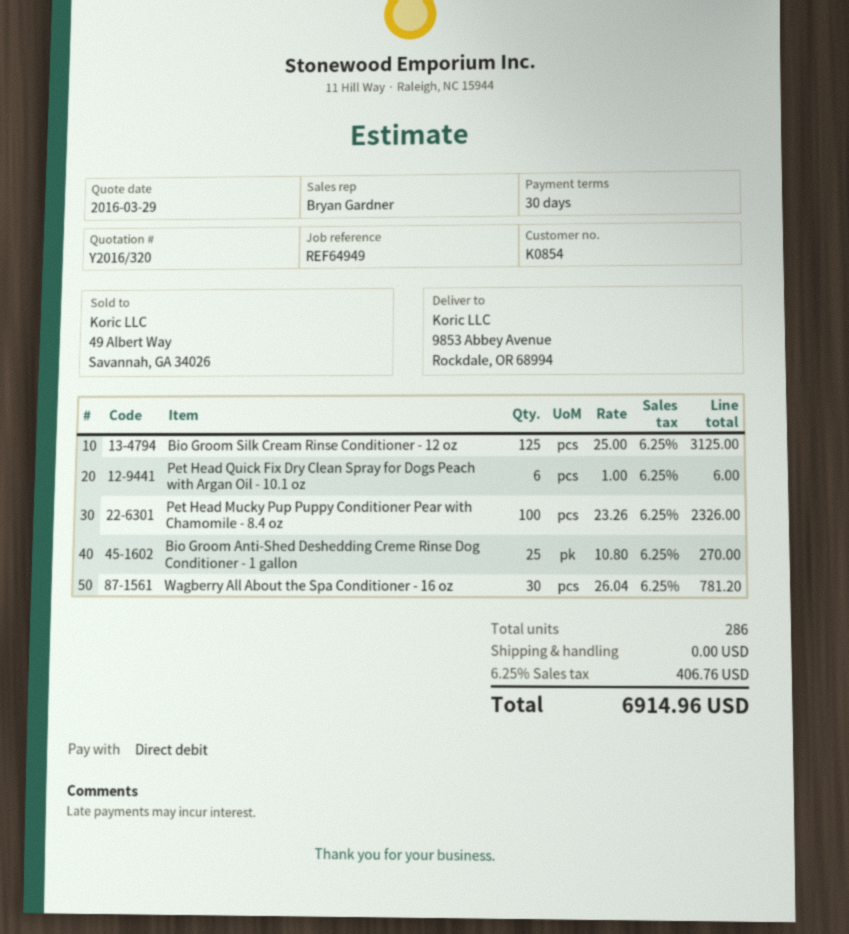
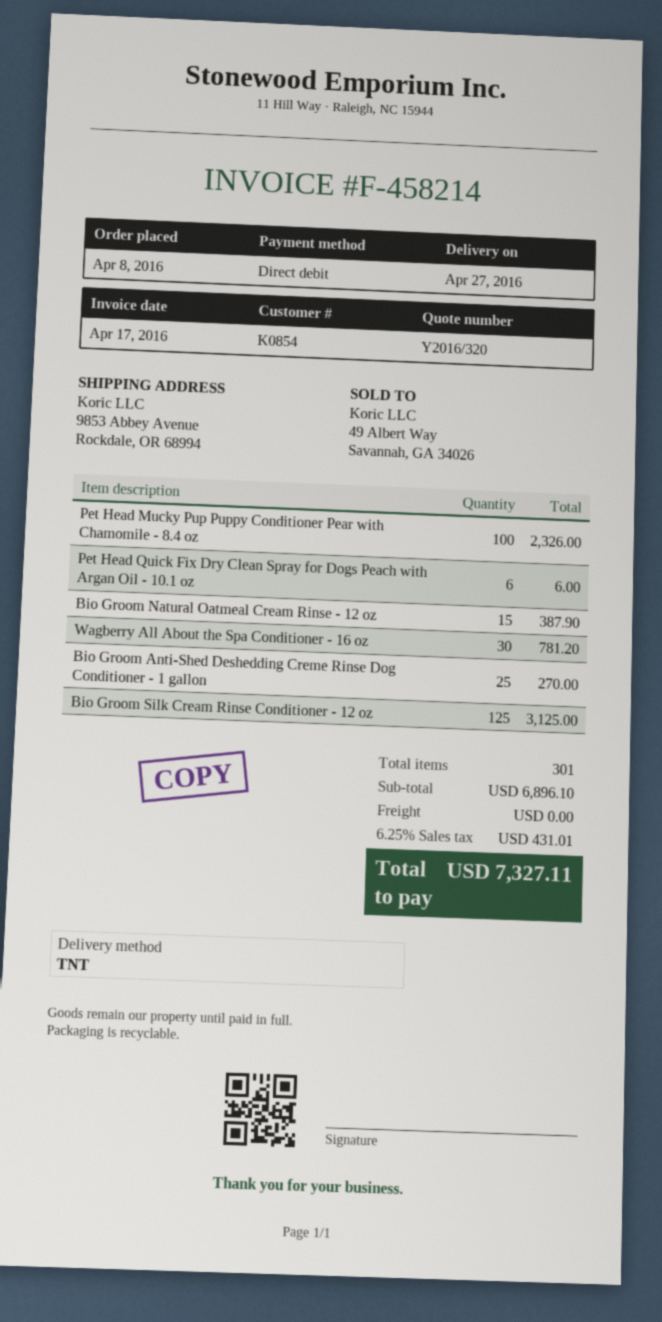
Bio Groom Natural Oatmeal Cream Rinse - 12 oz: none -> 15 for 387.90
total quantity: 286 -> 301
tax: 6.25% = 406.76 -> 6.25% = 431.01
total: 6914.96 -> 7327.11

